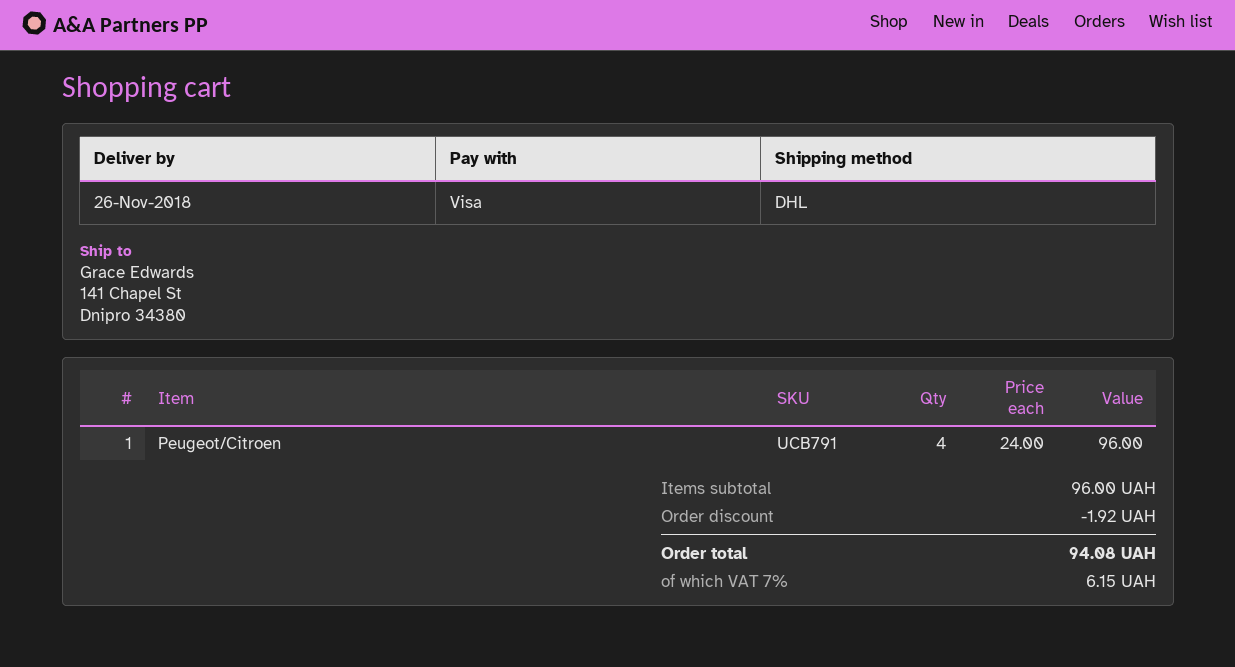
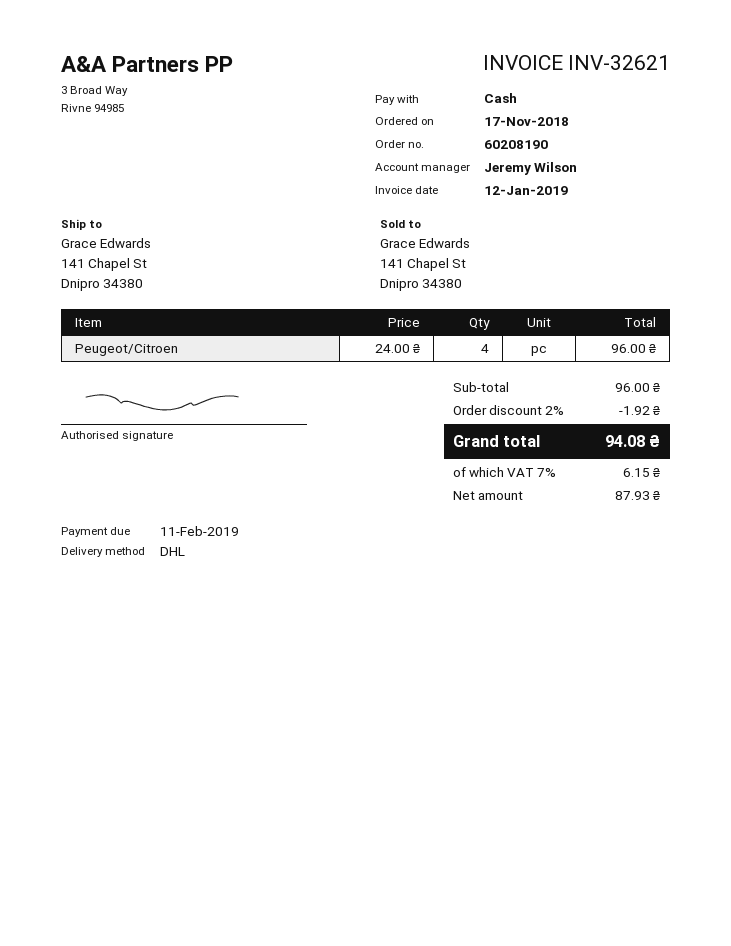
payment method: Visa -> cash

